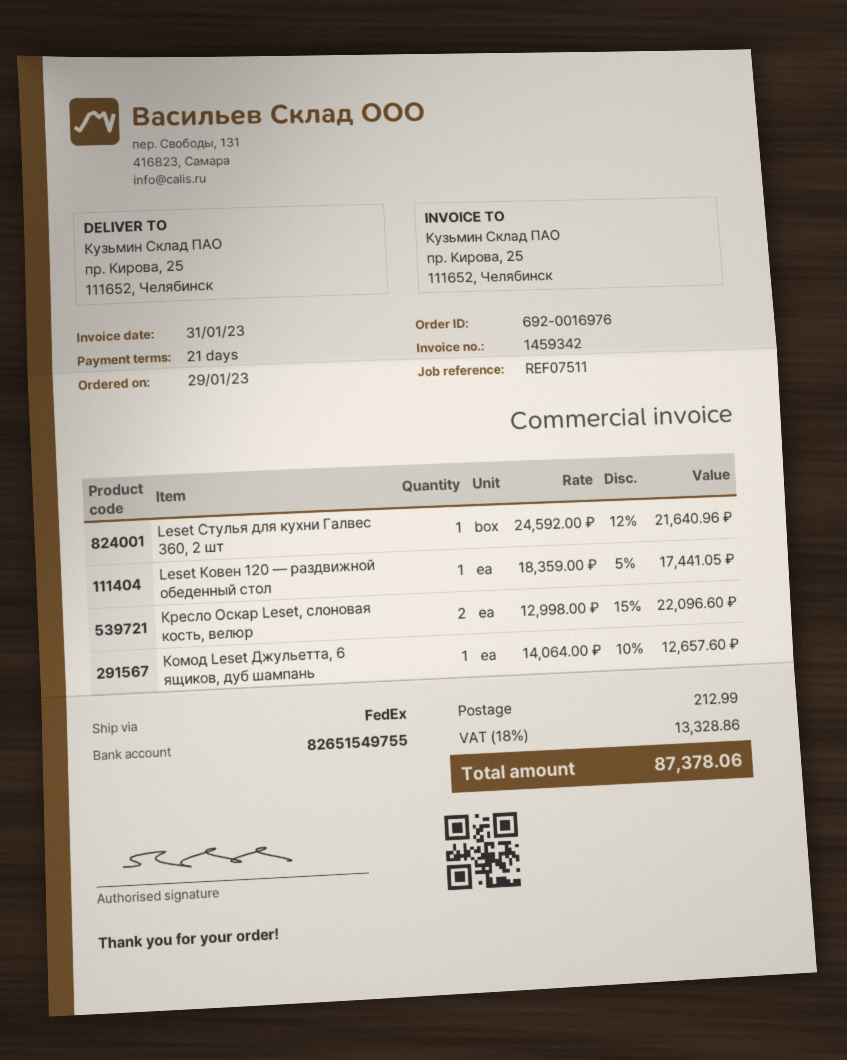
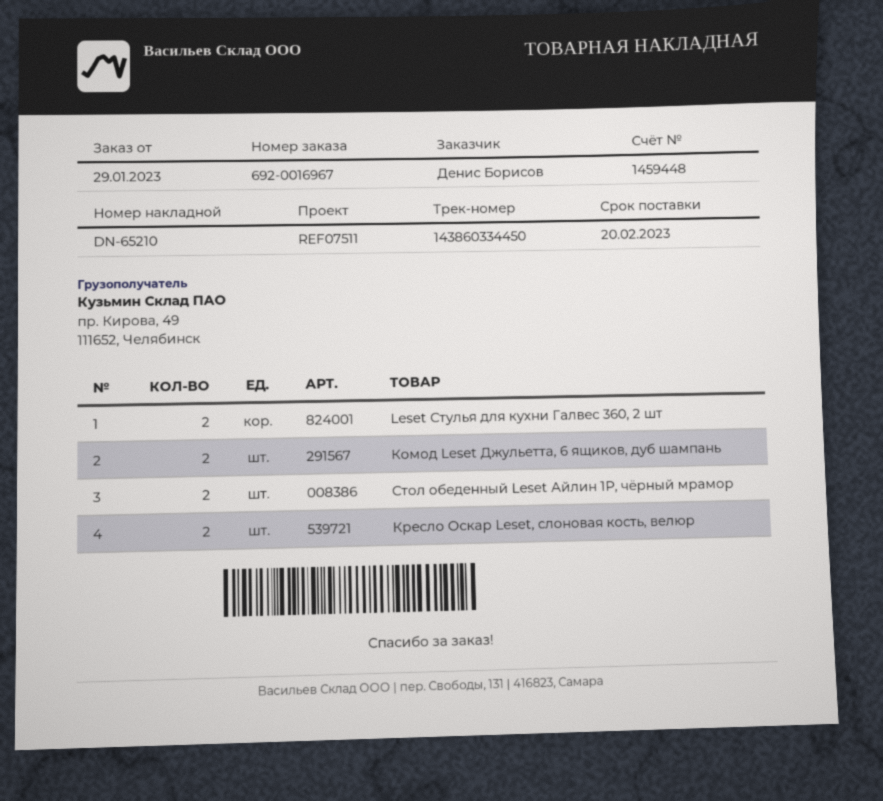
order number: 692-0016976 -> 692-0016967
invoice number: 1459342 -> 1459448
ship to: пр. Кирова, 25, 111652, Челябинск -> пр. Кирова, 49, 111652, Челябинск
Leset Стулья для кухни Галвес 360, 2 шт: 1 -> 2
Leset Ковен 120 — раздвижной обеденный стол: 1 -> none
Комод Leset Джульетта, 6 ящиков, дуб шампань: 1 -> 2
Стол обеденный Leset Айлин 1Р, чёрный мрамор: none -> 2

